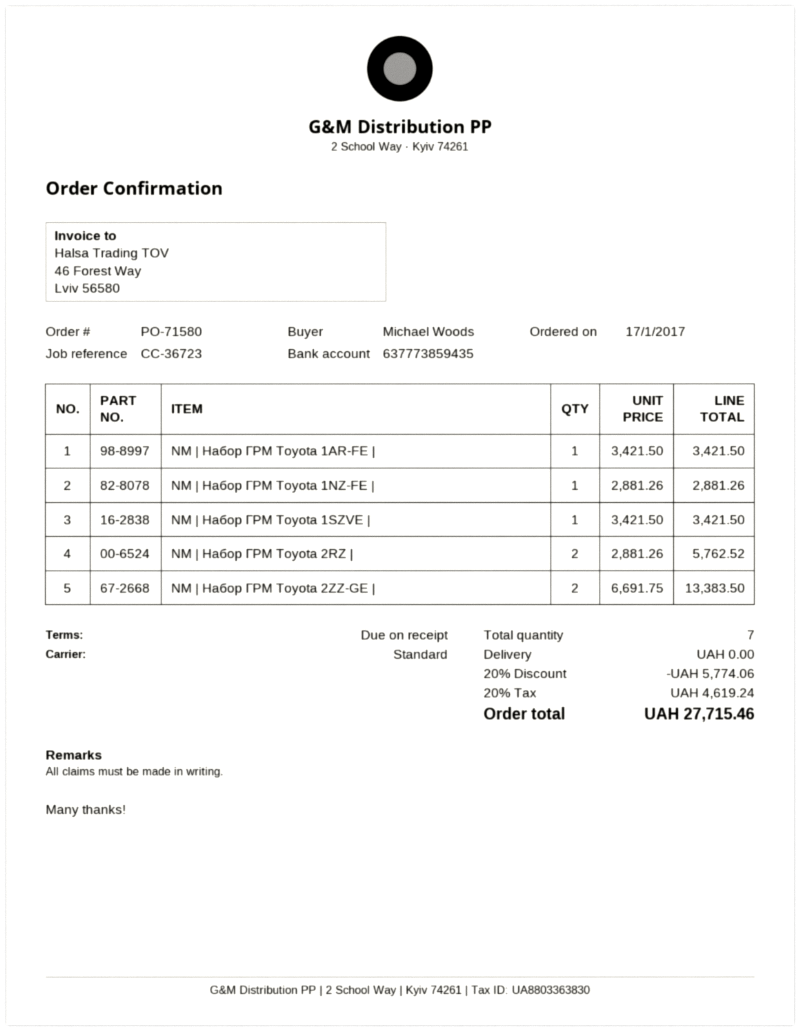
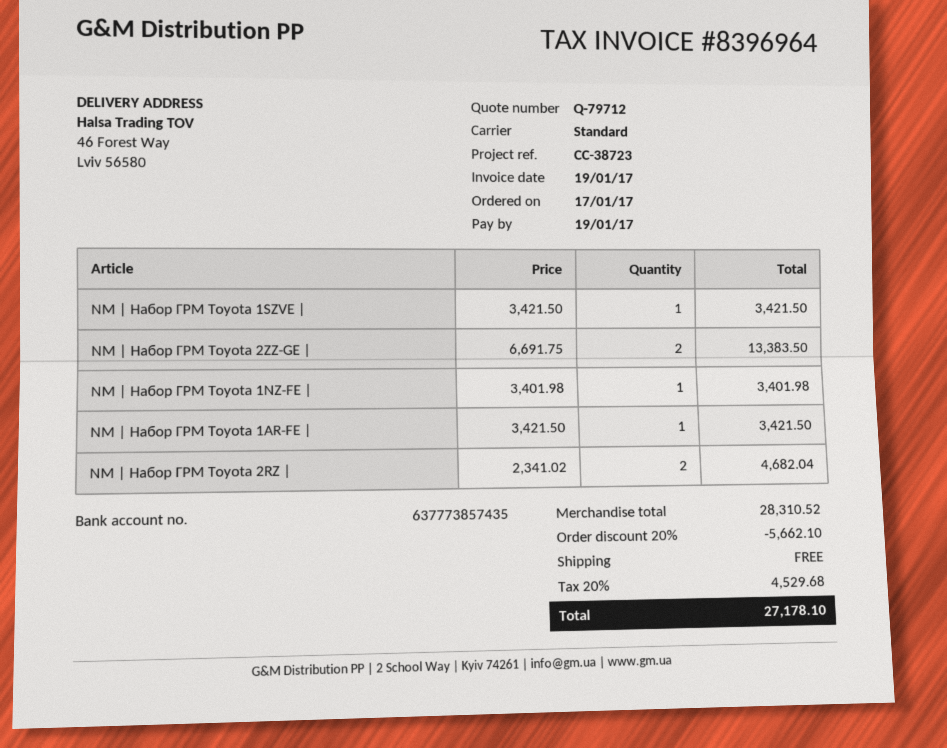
reference: CC-36723 -> CC-38723
bank account: 637773859435 -> 637773857435
NM | Набор ГРМ Toyota 1NZ-FE |: 1 x 2881.26 = 2881.26 -> 1 x 3401.98 = 3401.98
NM | Набор ГРМ Toyota 2RZ |: 2 x 2881.26 = 5762.52 -> 2 x 2341.02 = 4682.04
discount: 20% = 5774.06 -> 20% = 5662.10
tax: 20% = 4619.24 -> 20% = 4529.68
total: 27715.46 -> 27178.10

